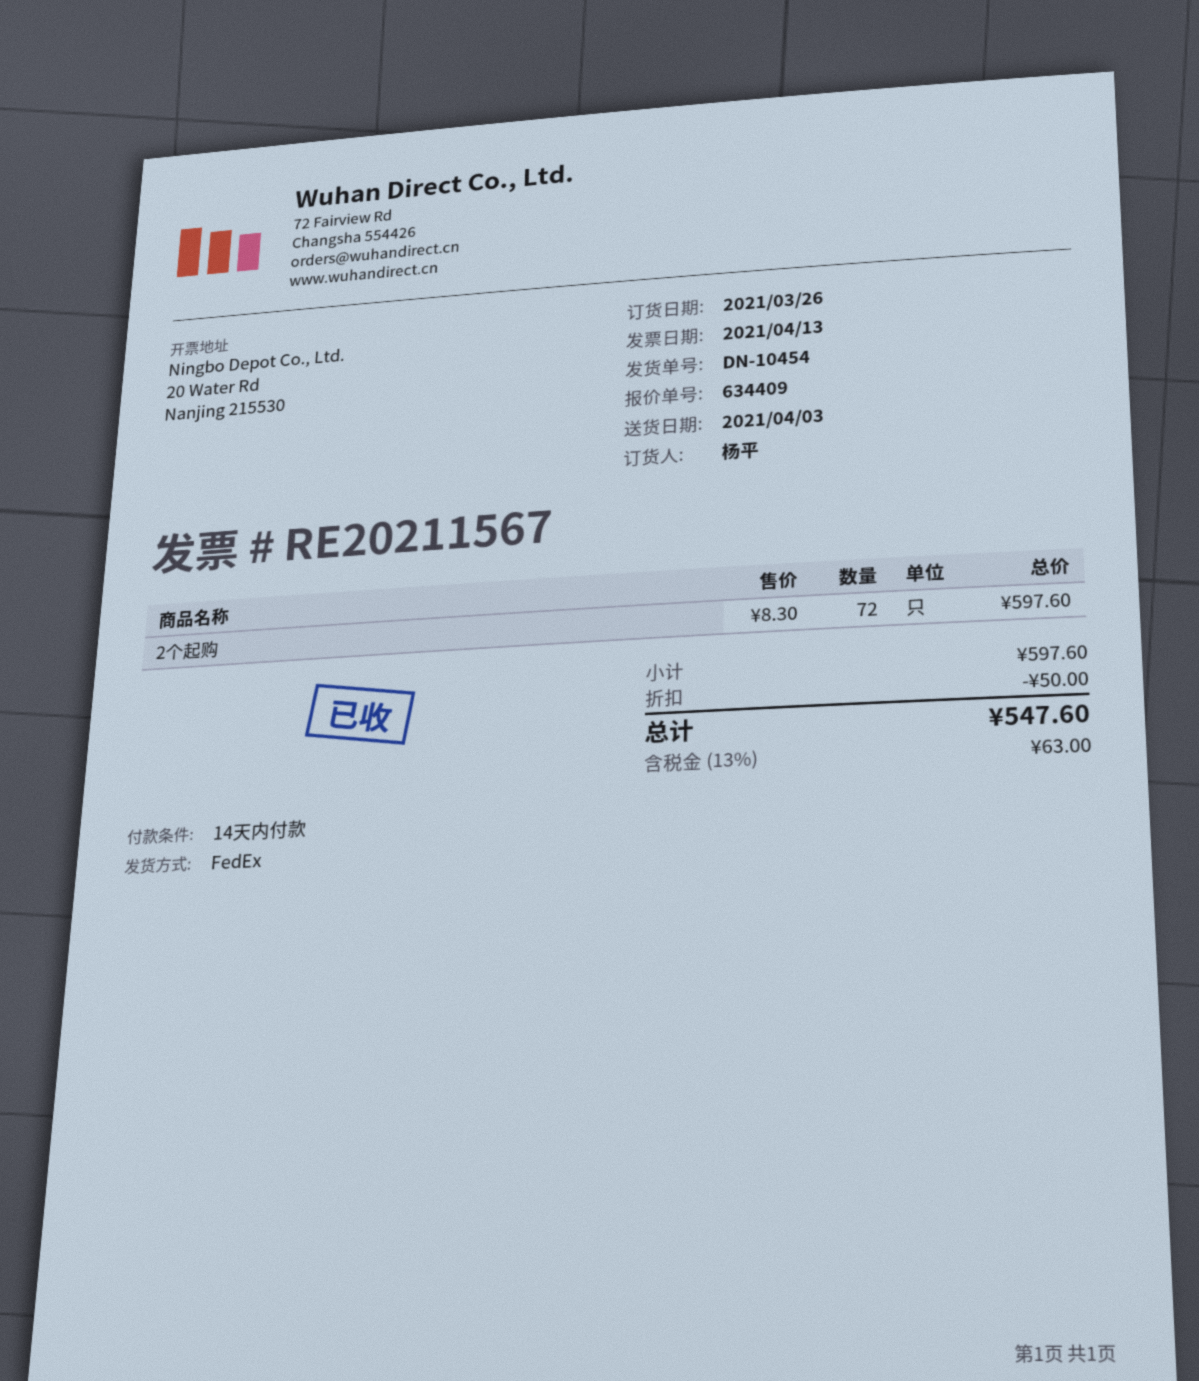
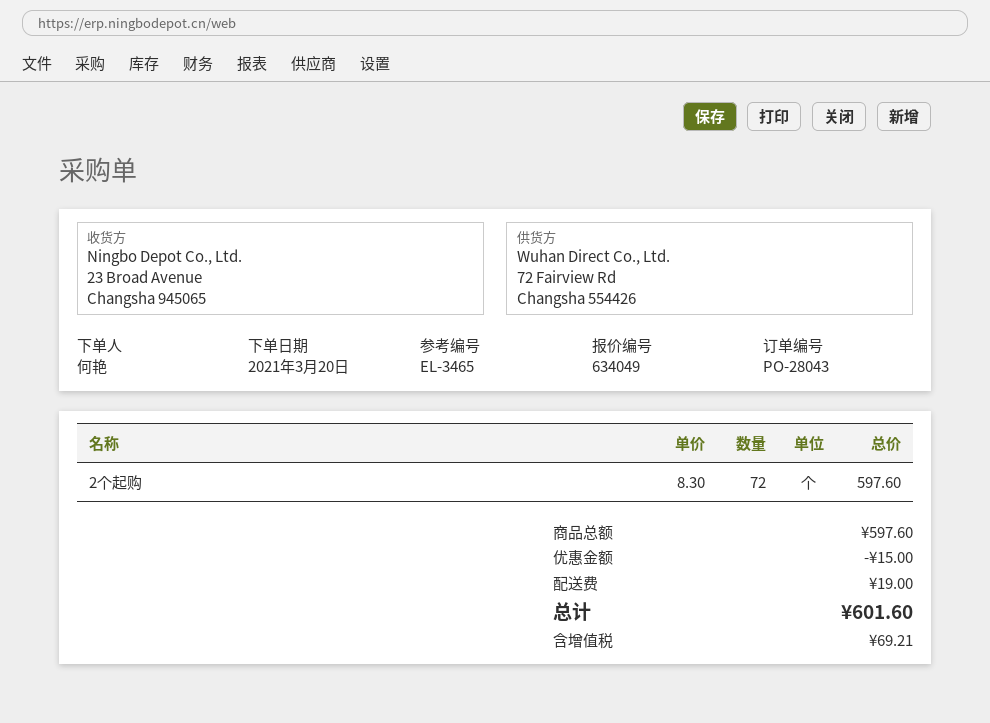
quote number: 634409 -> 634049
order date: 2021-03-26 -> 2021-03-20
ordered by: 杨平 -> 何艳
discount: 50.00 -> 15.00
shipping: none -> 19.00
tax: 63.00 -> 69.21
total: 547.60 -> 601.60

